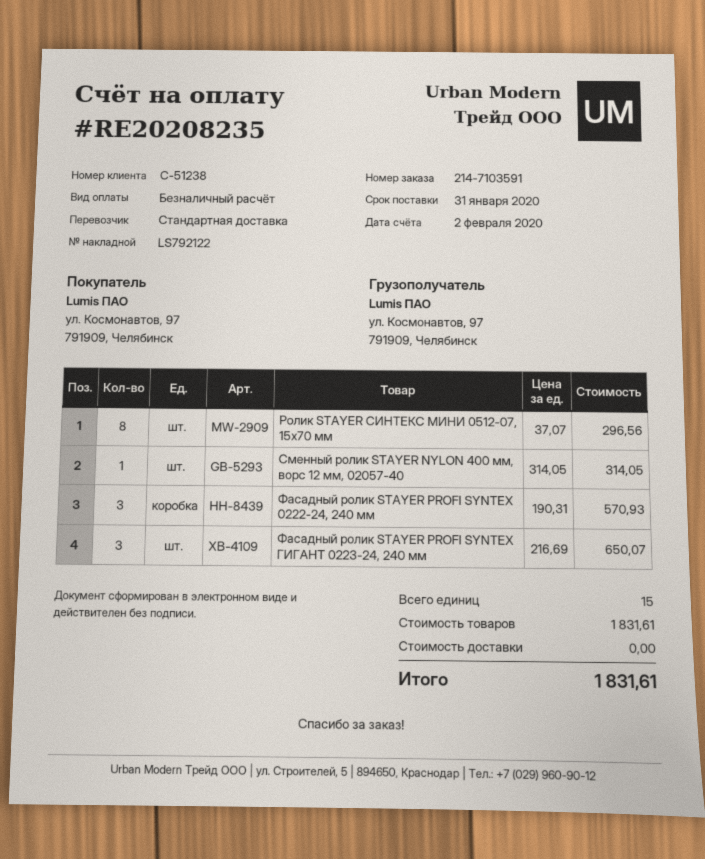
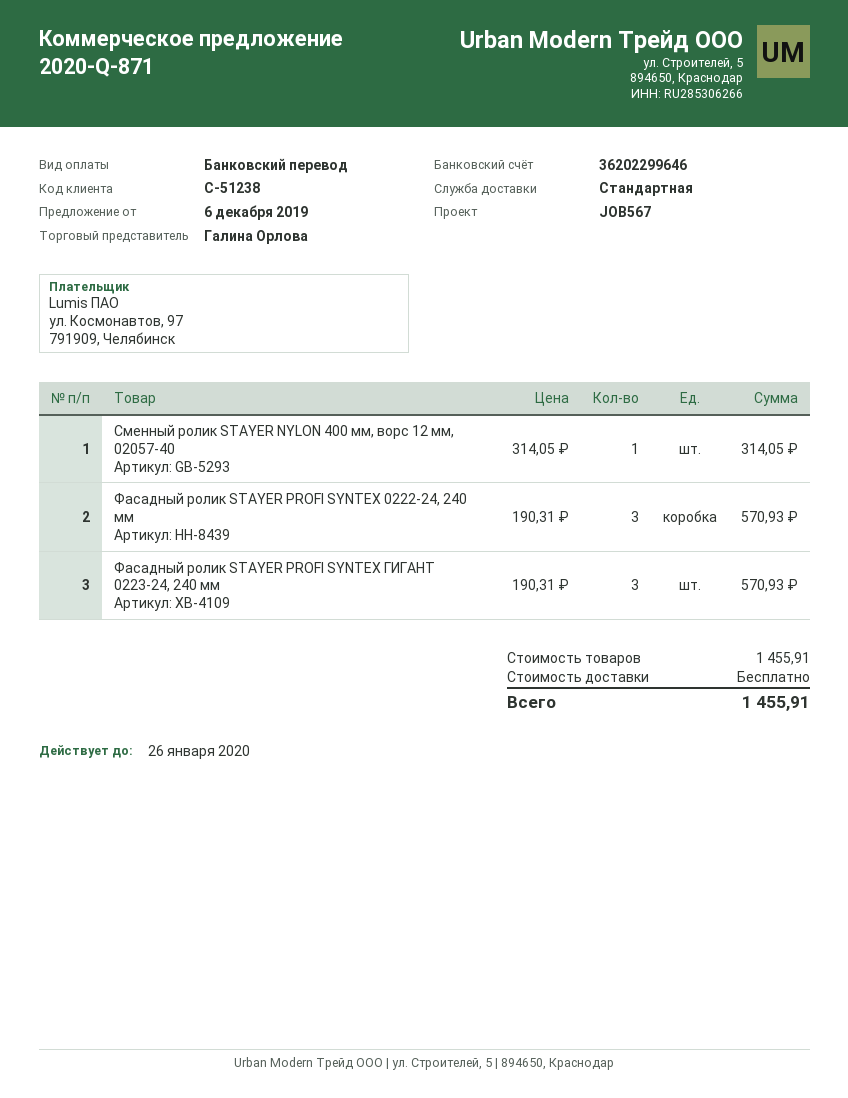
Ролик STAYER СИНТЕКС МИНИ 0512-07, 15x70 мм: 8 x 37.07 = 296.56 -> none
Фасадный ролик STAYER PROFI SYNTEX ГИГАНТ 0223-24, 240 мм: 3 x 216.69 = 650.07 -> 3 x 190.31 = 570.93
subtotal: 1831.61 -> 1455.91
total: 1831.61 -> 1455.91

